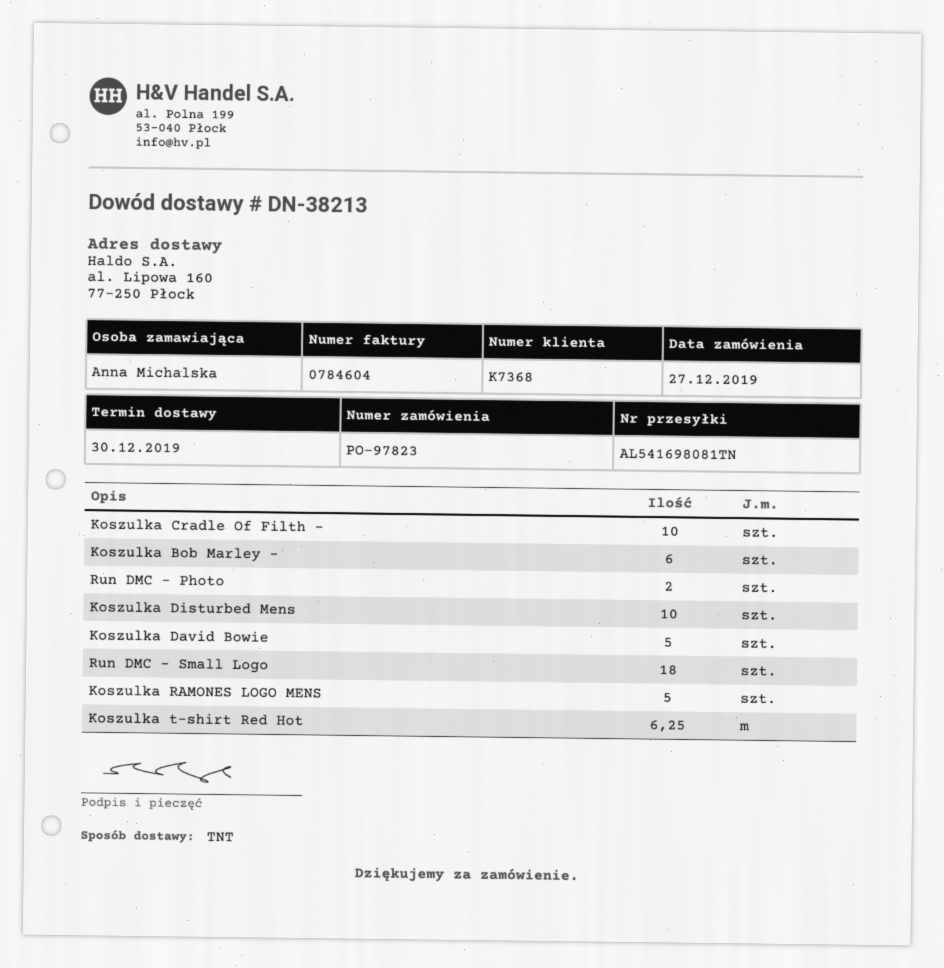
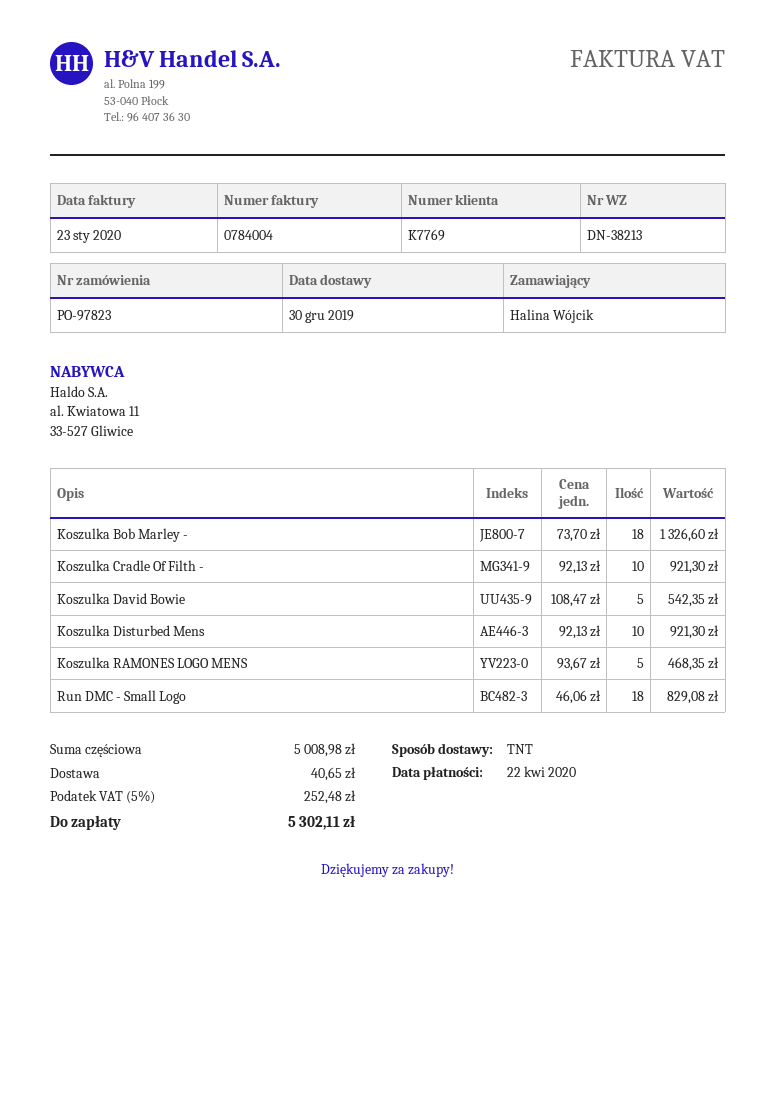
invoice number: 0784604 -> 0784004
customer number: K7368 -> K7769
ordered by: Anna Michalska -> Halina Wójcik
Koszulka Bob Marley -: 6 -> 18
Run DMC - Photo: 2 -> none
Koszulka t-shirt Red Hot: 6.25 -> none

